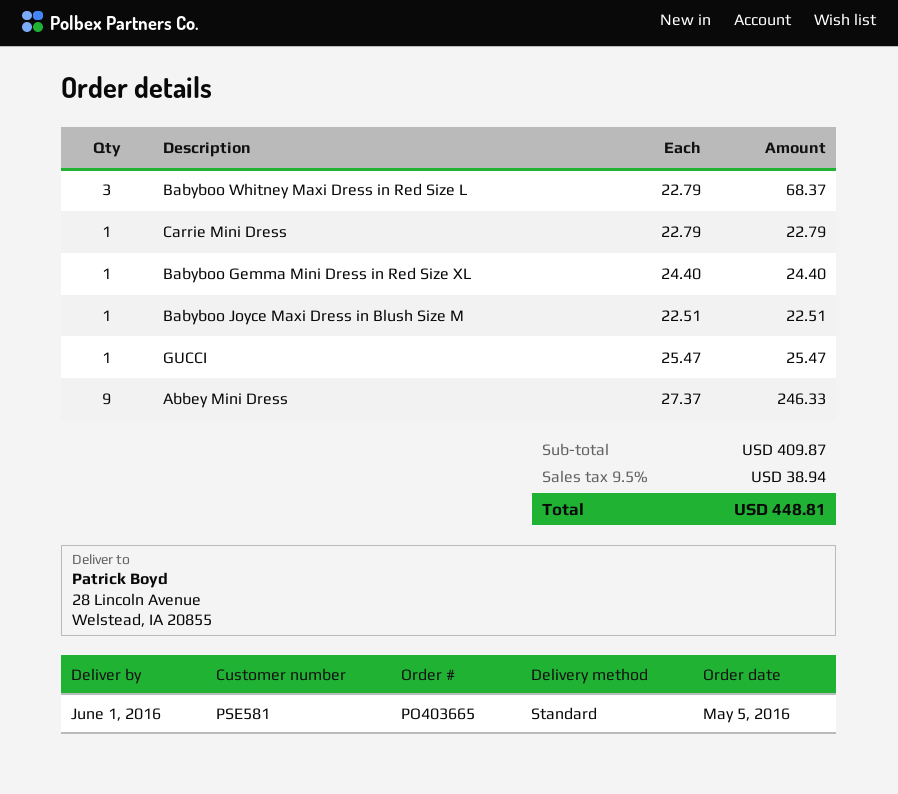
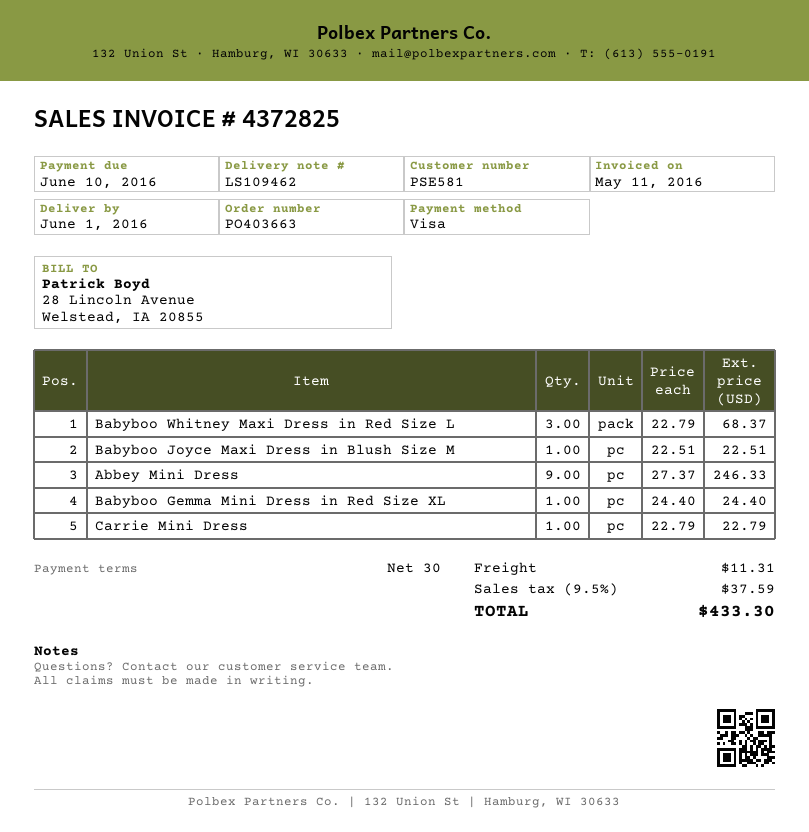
order number: PO403665 -> PO403663
GUCCI: 1 x 25.47 = 25.47 -> none
shipping: none -> 11.31
tax: 9.5% = 38.94 -> 9.5% = 37.59
total: 448.81 -> 433.30

